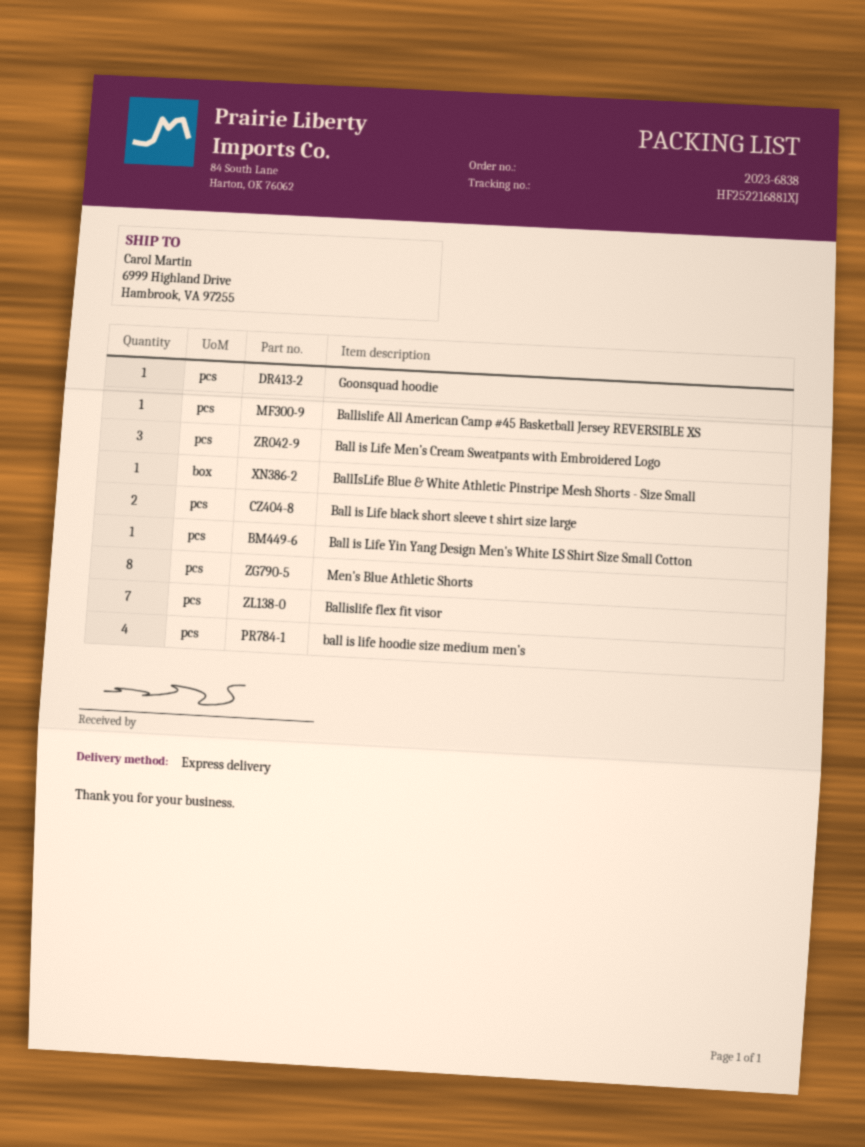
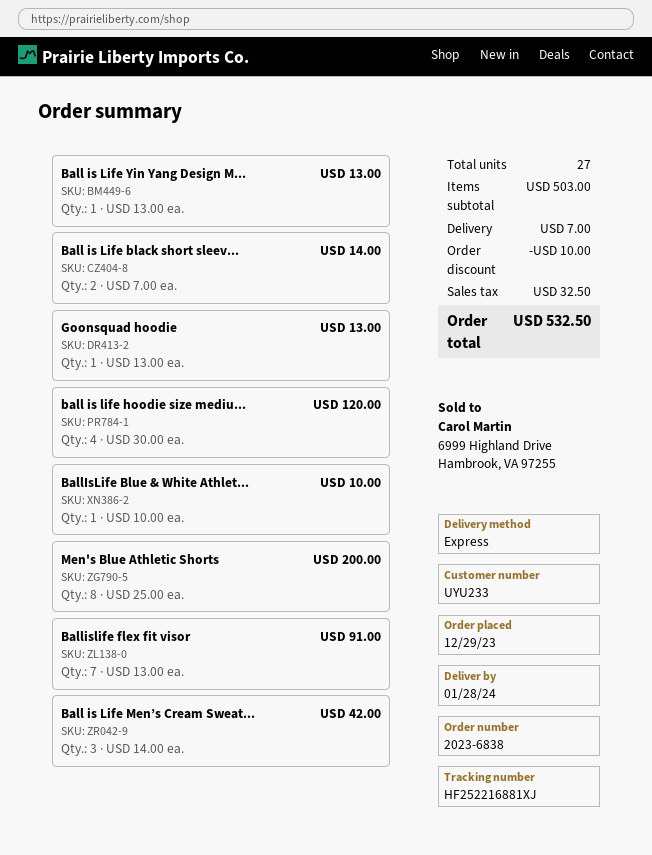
Ballislife All American Camp #45 Basketball Jersey REVERSIBLE XS: 1 -> none

